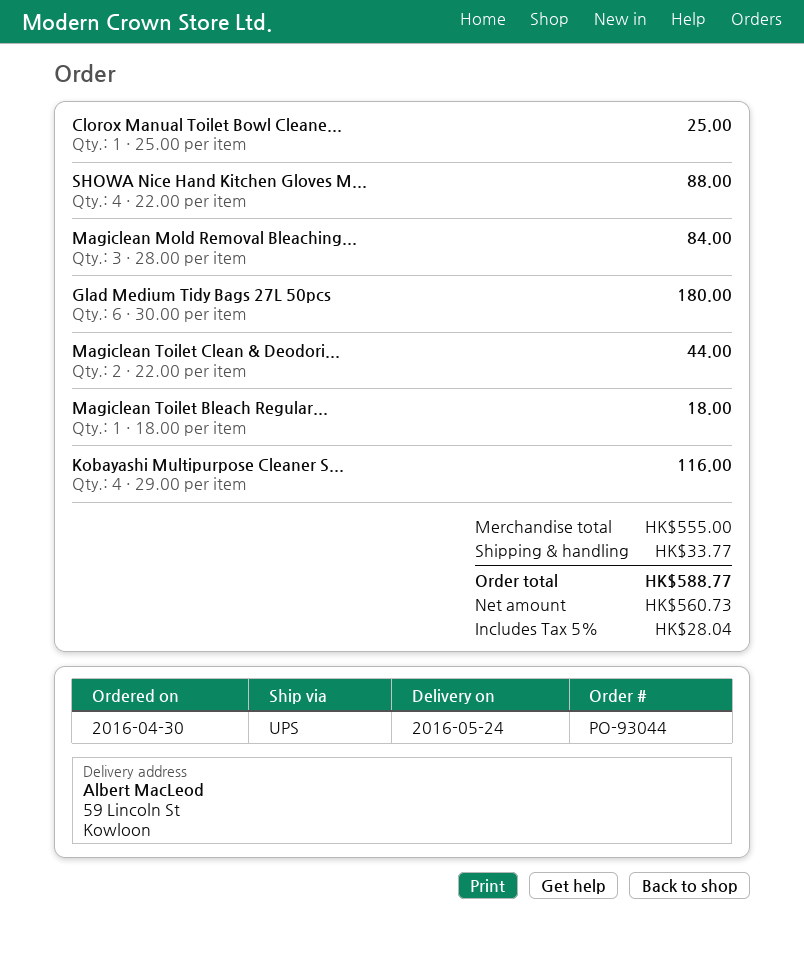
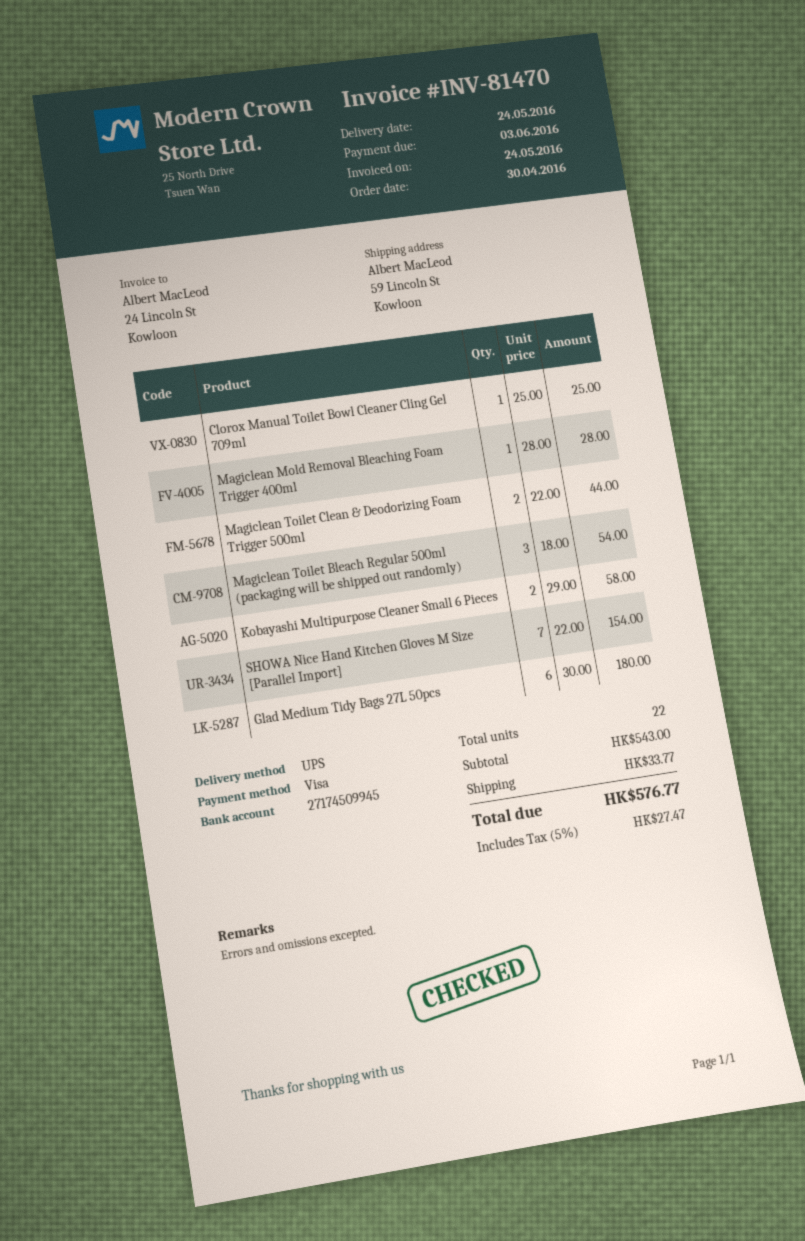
SHOWA Nice Hand Kitchen Gloves M...: 4 x 22.00 = 88.00 -> 7 x 22.00 = 154.00
Magiclean Mold Removal Bleaching...: 3 x 28.00 = 84.00 -> 1 x 28.00 = 28.00
Magiclean Toilet Bleach Regular...: 1 x 18.00 = 18.00 -> 3 x 18.00 = 54.00
Kobayashi Multipurpose Cleaner S...: 4 x 29.00 = 116.00 -> 2 x 29.00 = 58.00
subtotal: 555.00 -> 543.00
tax: 5% = 28.04 -> 5% = 27.47
total: 588.77 -> 576.77

